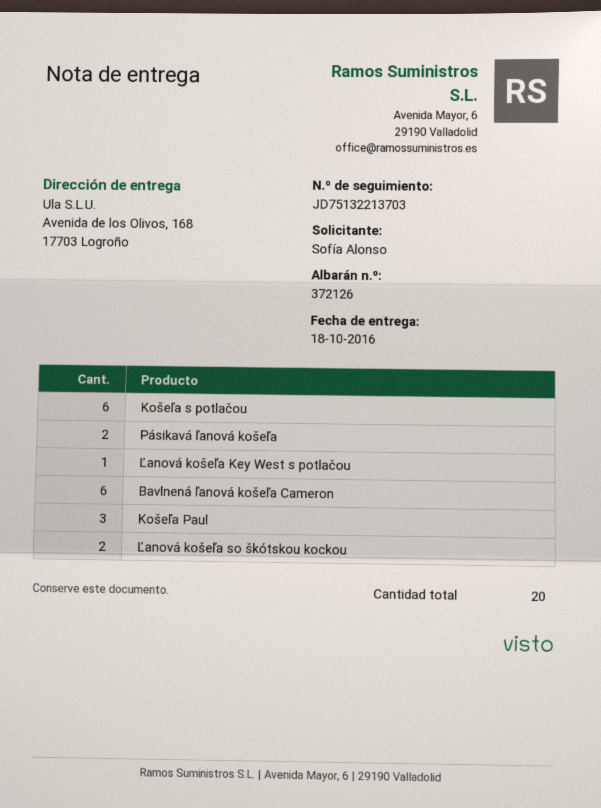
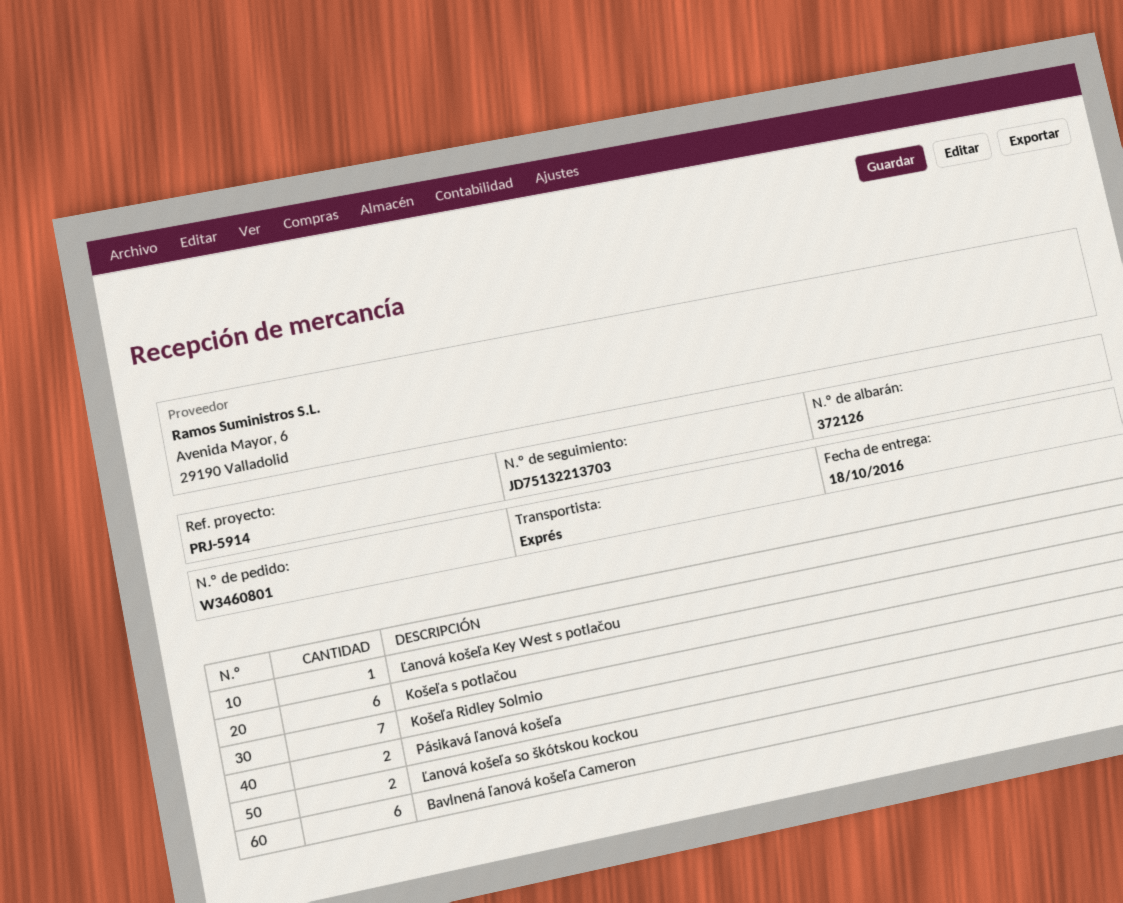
Košeľa Paul: 3 -> none
Košeľa Ridley Solmio: none -> 7

